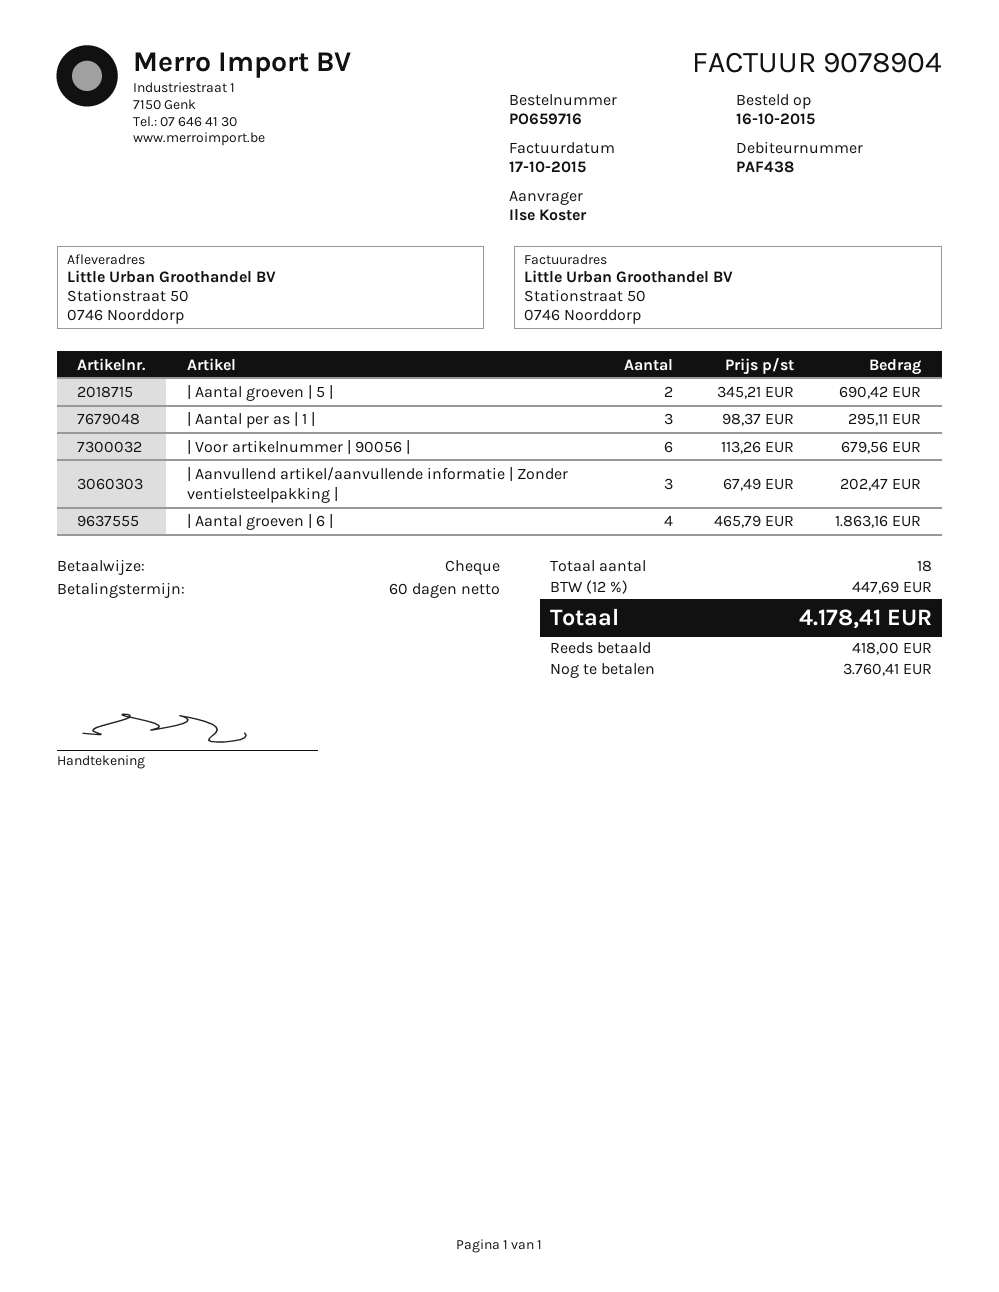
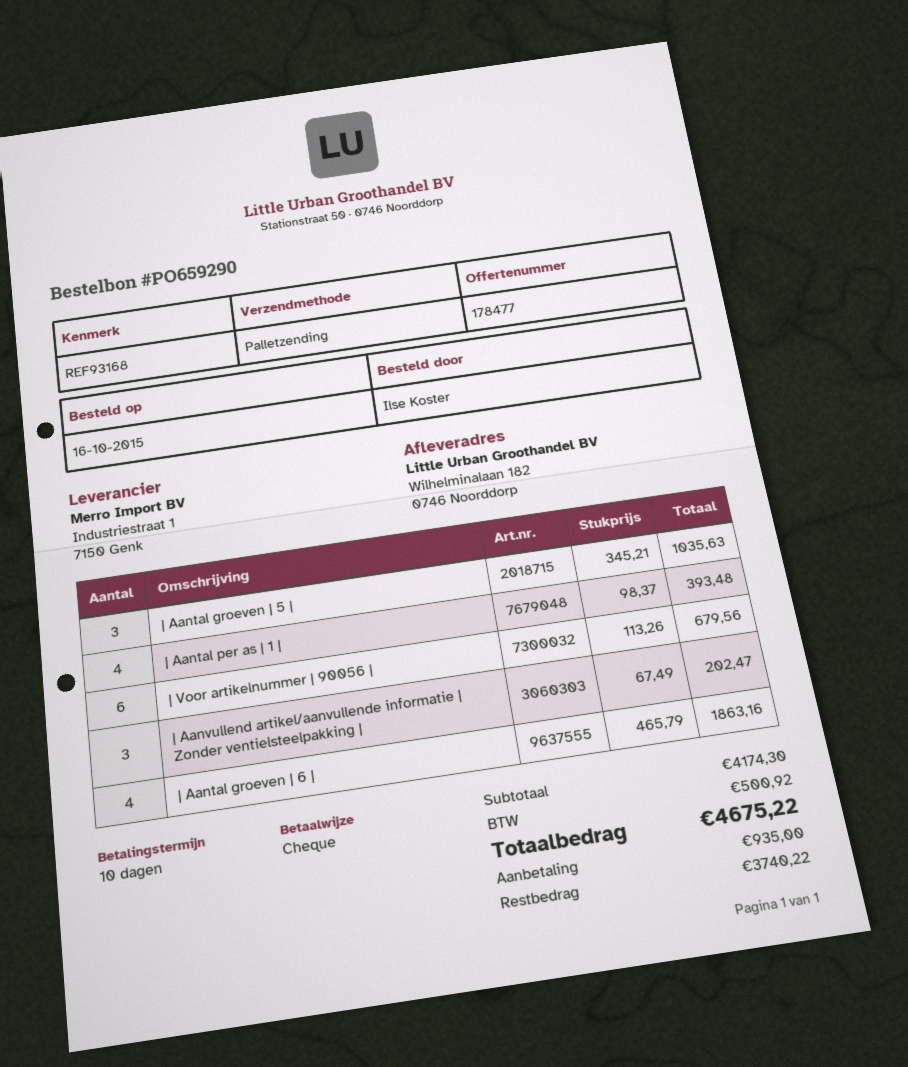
order number: PO659716 -> PO659290
payment terms: 60 days -> 10 days
ship to: Stationstraat 50, 0746 Noorddorp -> Wilhelminalaan 182, 0746 Noorddorp
| Aantal groeven | 5 |: 2 x 345.21 = 690.42 -> 3 x 345.21 = 1035.63
| Aantal per as | 1 |: 3 x 98.37 = 295.11 -> 4 x 98.37 = 393.48
tax: 447.69 -> 500.92
total: 4178.41 -> 4675.22
deposit: 418.00 -> 935.00
balance: 3760.41 -> 3740.22

